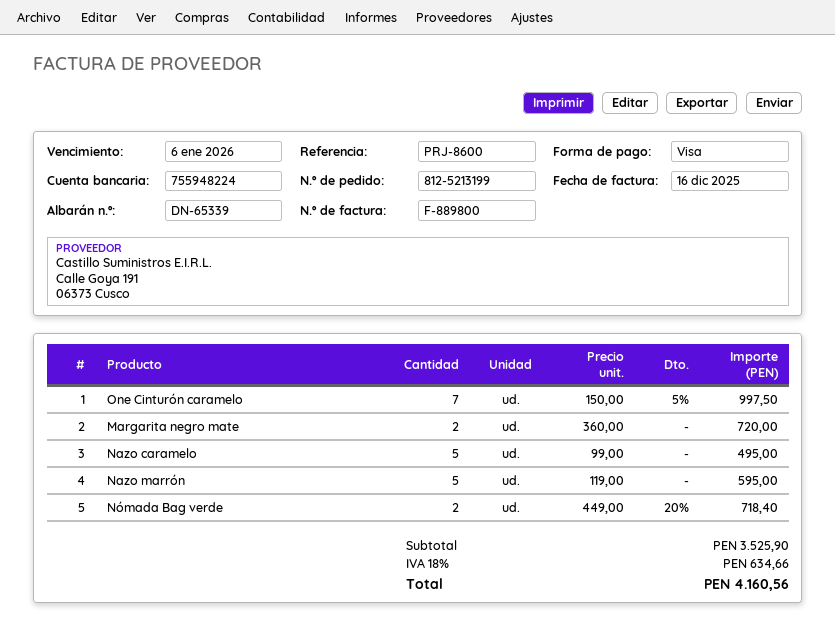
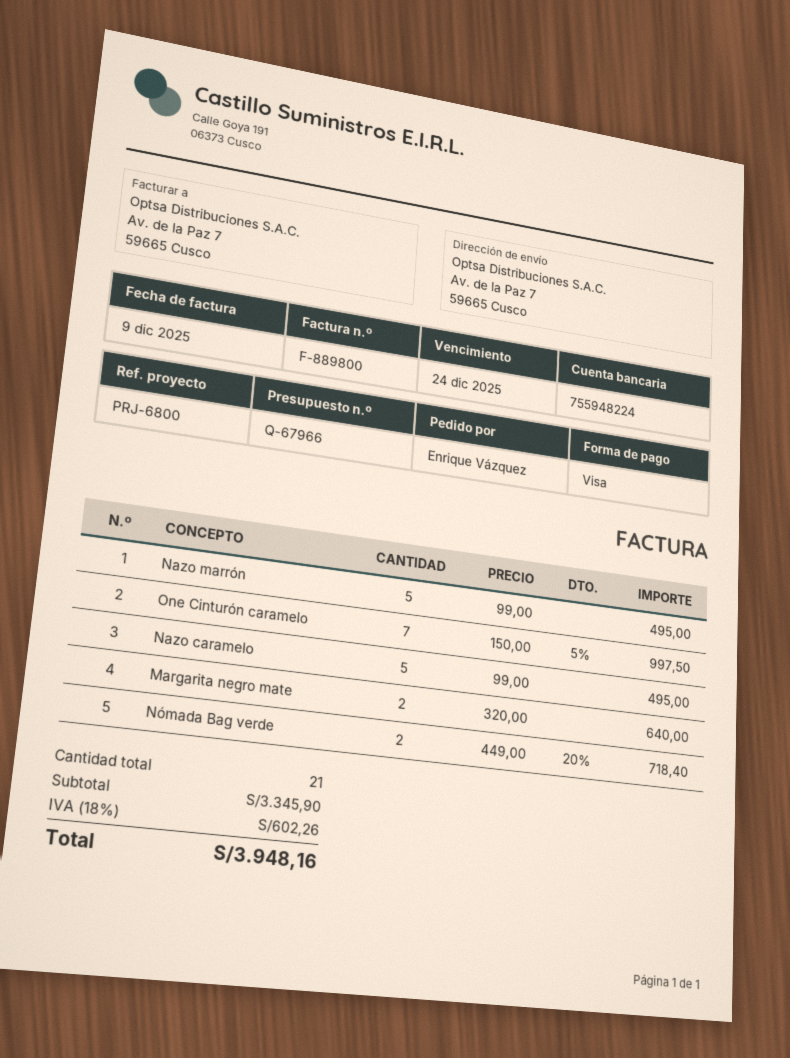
invoice date: 2025-12-16 -> 2025-12-09
due date: 2026-01-06 -> 2025-12-24
reference: PRJ-8600 -> PRJ-6800
Margarita negro mate: 2 x 360.00 = 720.00 -> 2 x 320.00 = 640.00
Nazo marrón: 5 x 119.00 = 595.00 -> 5 x 99.00 = 495.00
subtotal: 3525.90 -> 3345.90
tax: 18% = 634.66 -> 18% = 602.26
total: 4160.56 -> 3948.16

